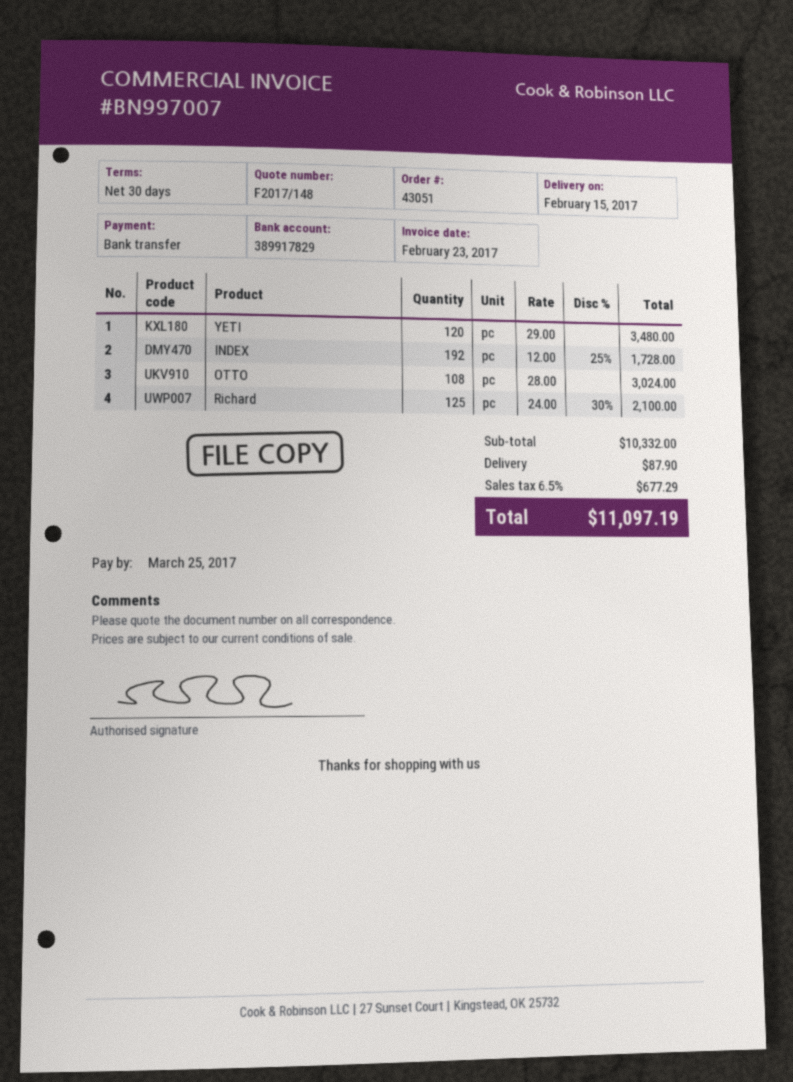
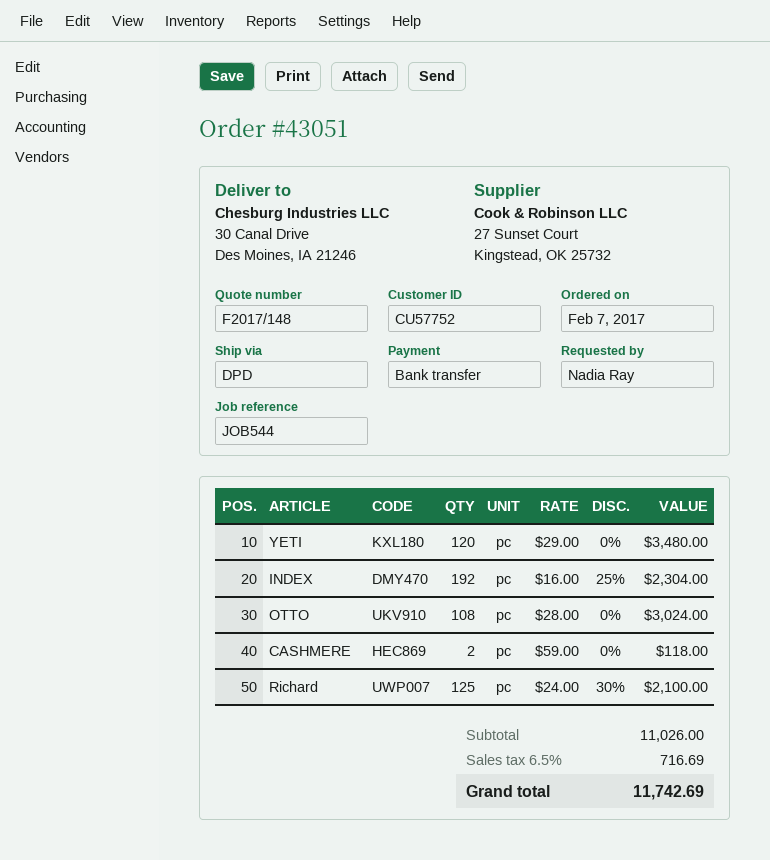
INDEX: 192 x 12.00 - 25% = 1728.00 -> 192 x 16.00 - 25% = 2304.00
CASHMERE: none -> 2 x 59.00 = 118.00
subtotal: 10332.00 -> 11026.00
shipping: 87.90 -> none
tax: 6.5% = 677.29 -> 6.5% = 716.69
total: 11097.19 -> 11742.69

